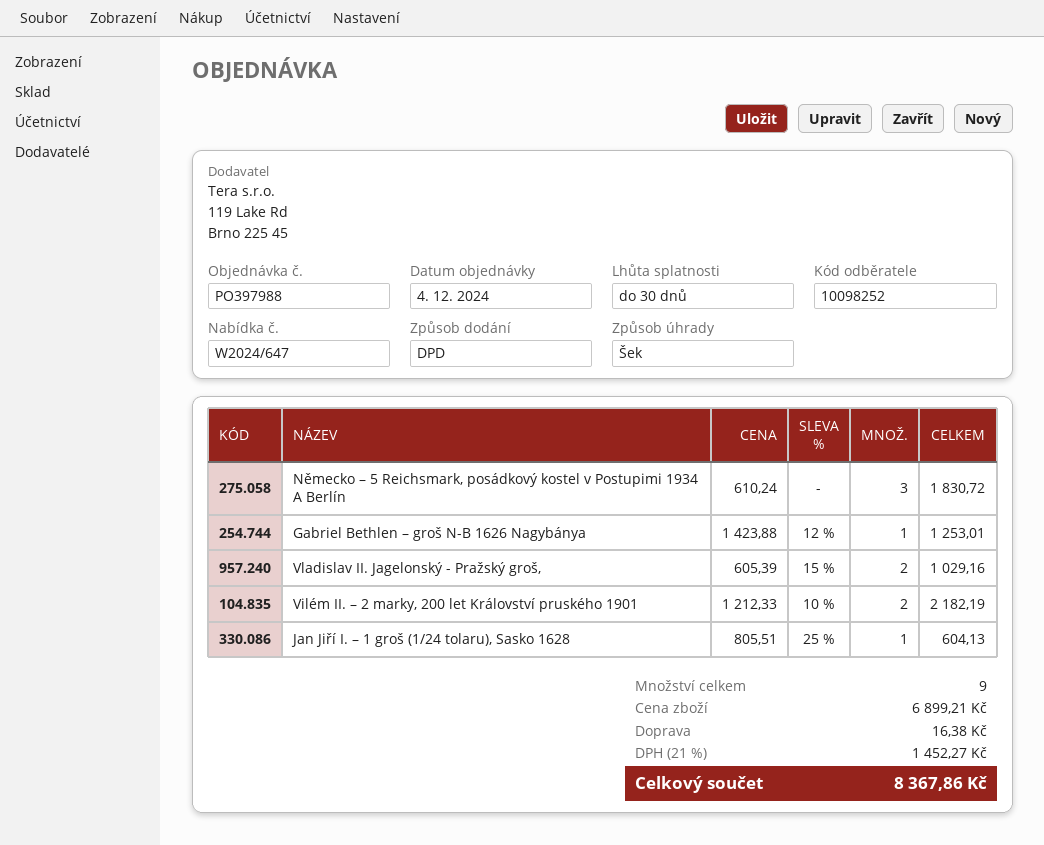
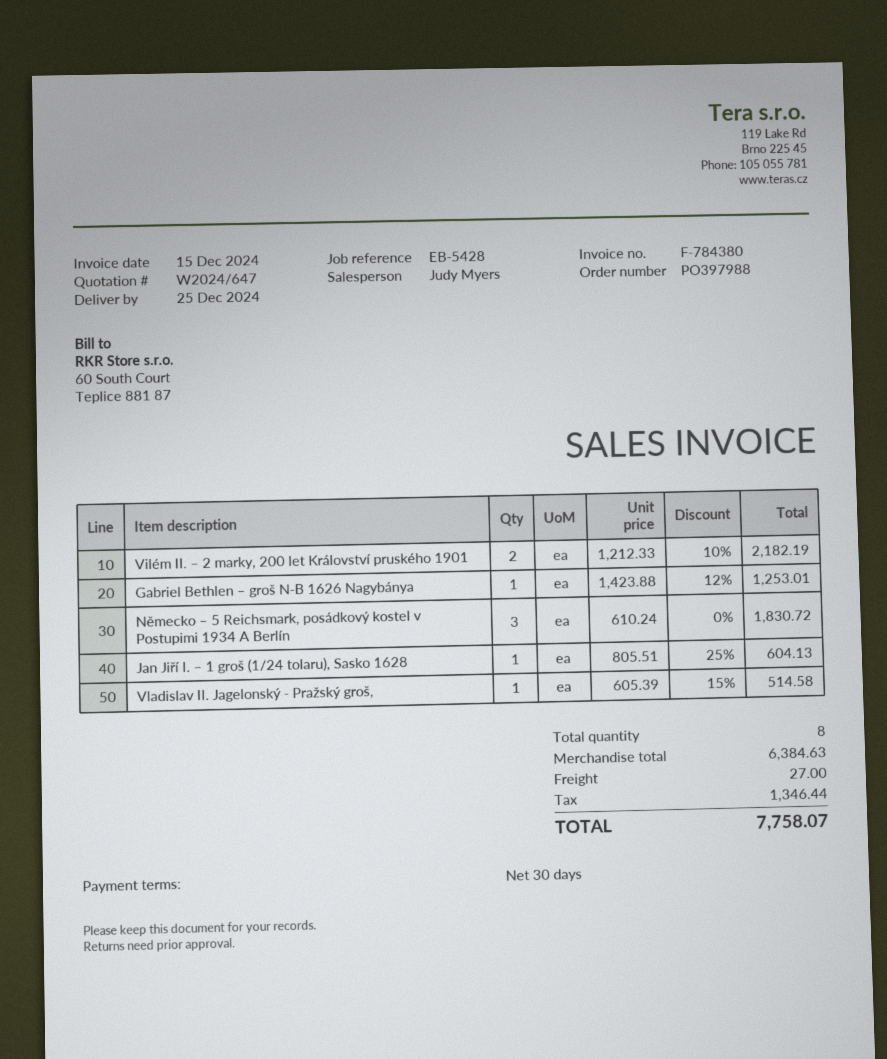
Vladislav II. Jagelonský - Pražský groš,: 2 x 605.39 - 15% = 1029.16 -> 1 x 605.39 - 15% = 514.58
total quantity: 9 -> 8
subtotal: 6899.21 -> 6384.63
shipping: 16.38 -> 27.00
tax: 1452.27 -> 1346.44
total: 8367.86 -> 7758.07

